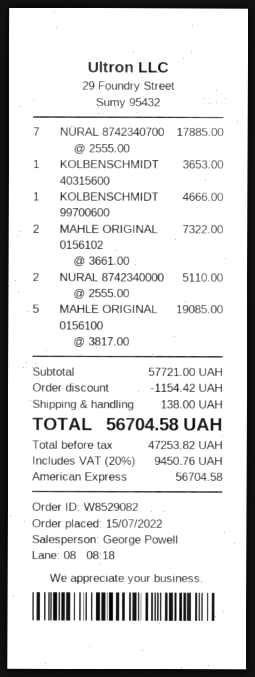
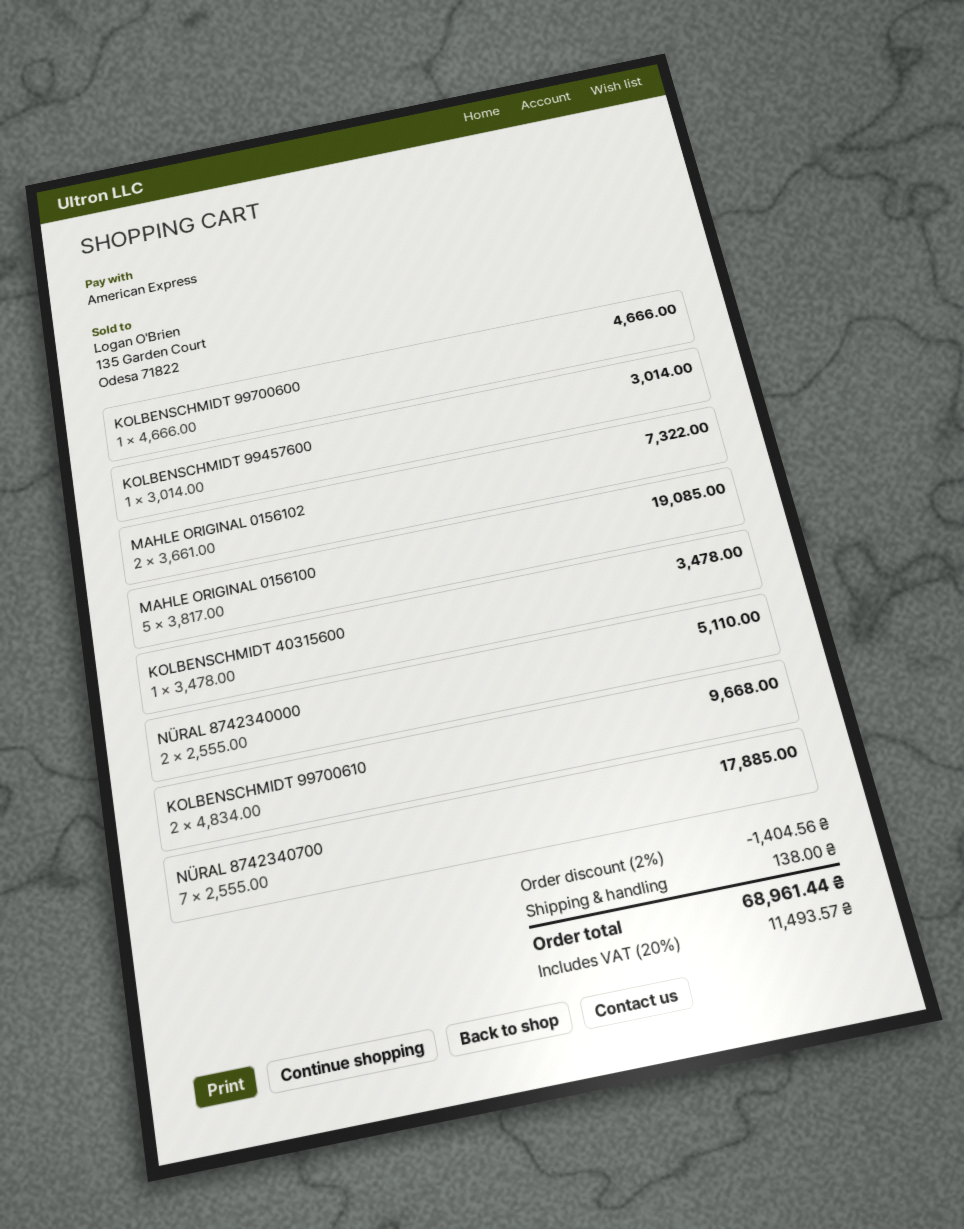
KOLBENSCHMIDT 40315600: 1 x 3653.00 = 3653.00 -> 1 x 3478.00 = 3478.00
KOLBENSCHMIDT 99457600: none -> 1 x 3014.00 = 3014.00
KOLBENSCHMIDT 99700610: none -> 2 x 4834.00 = 9668.00
discount: 1154.42 -> 1404.56
tax: 20% = 9450.76 -> 20% = 11493.57
total: 56704.58 -> 68961.44

